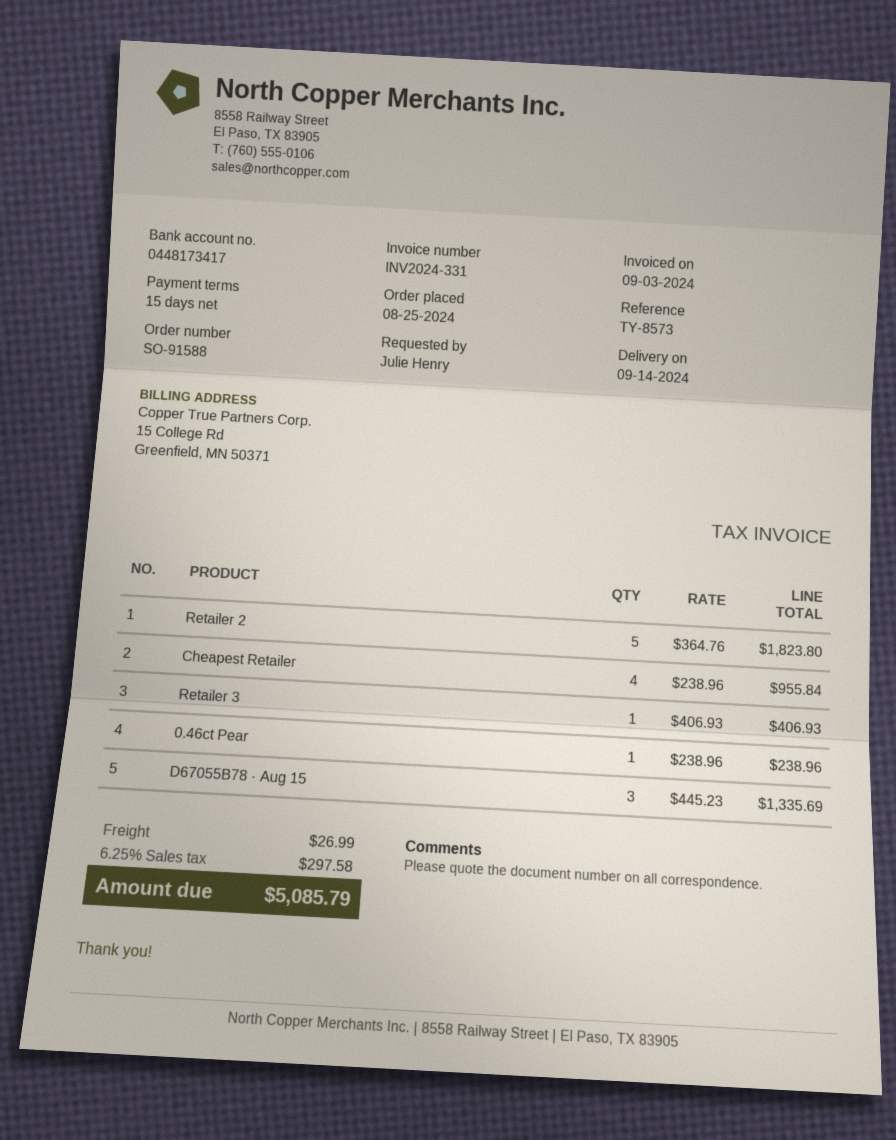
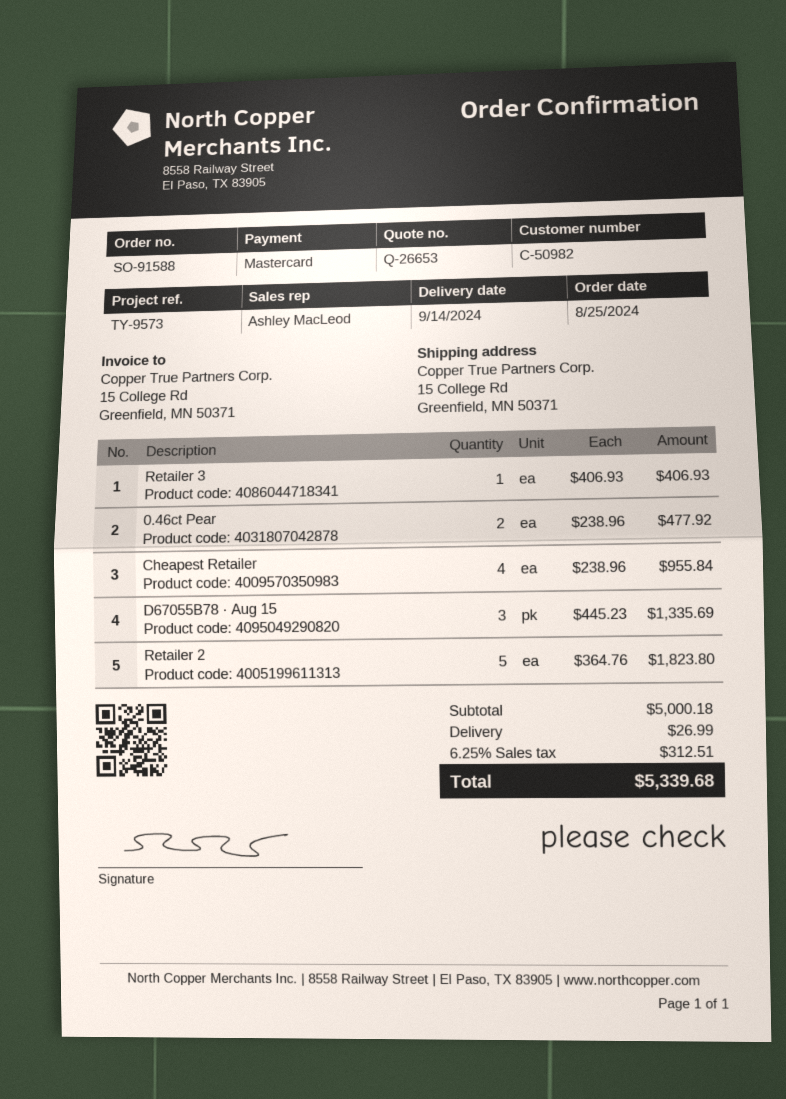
reference: TY-8573 -> TY-9573
0.46ct Pear: 1 x 238.96 = 238.96 -> 2 x 238.96 = 477.92
tax: 6.25% = 297.58 -> 6.25% = 312.51
total: 5085.79 -> 5339.68

